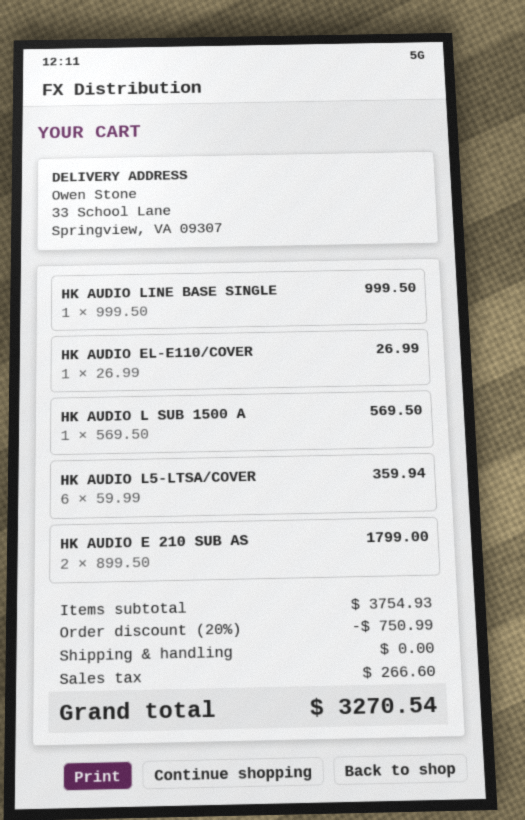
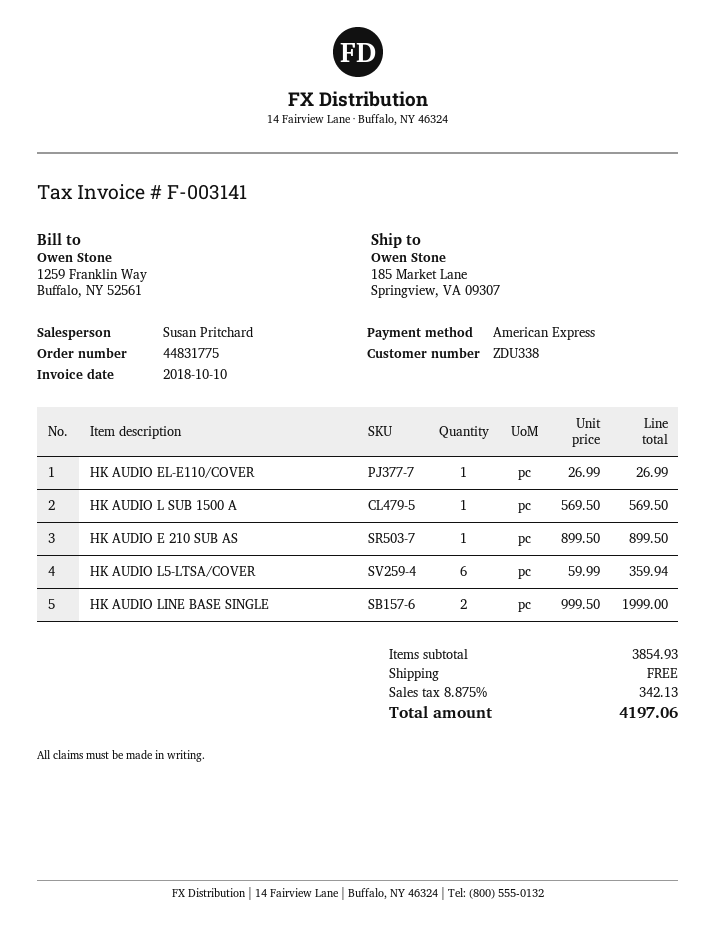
ship to: 33 School Lane, Springview, VA 09307 -> 185 Market Lane, Springview, VA 09307
HK AUDIO LINE BASE SINGLE: 1 x 999.50 = 999.50 -> 2 x 999.50 = 1999.00
HK AUDIO E 210 SUB AS: 2 x 899.50 = 1799.00 -> 1 x 899.50 = 899.50
subtotal: 3754.93 -> 3854.93
discount: 20% = 750.99 -> none
tax: 266.60 -> 342.13
total: 3270.54 -> 4197.06

